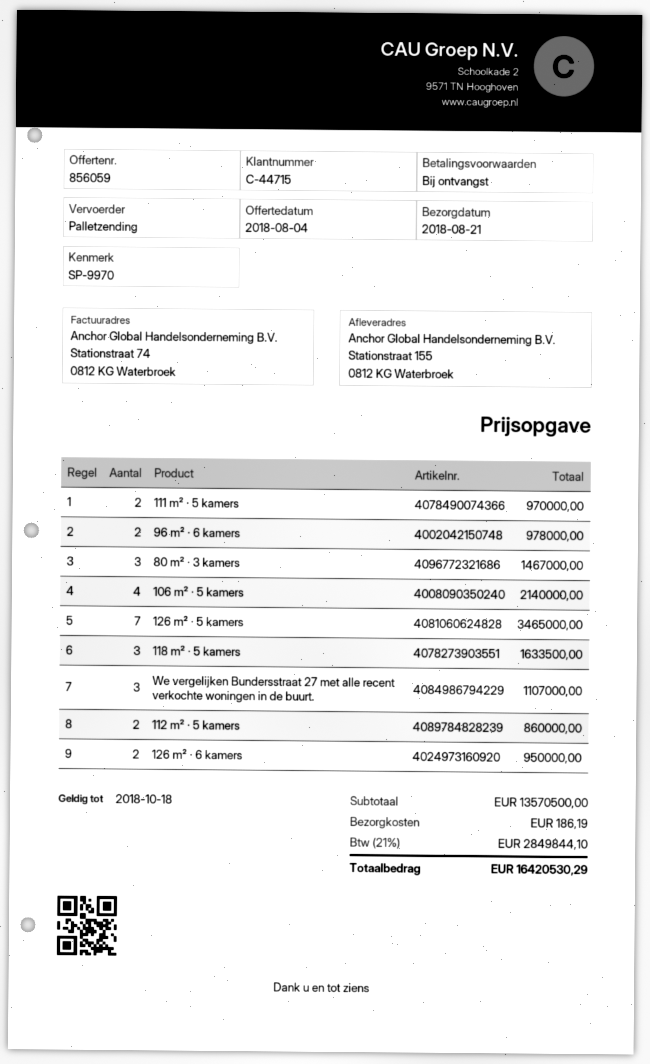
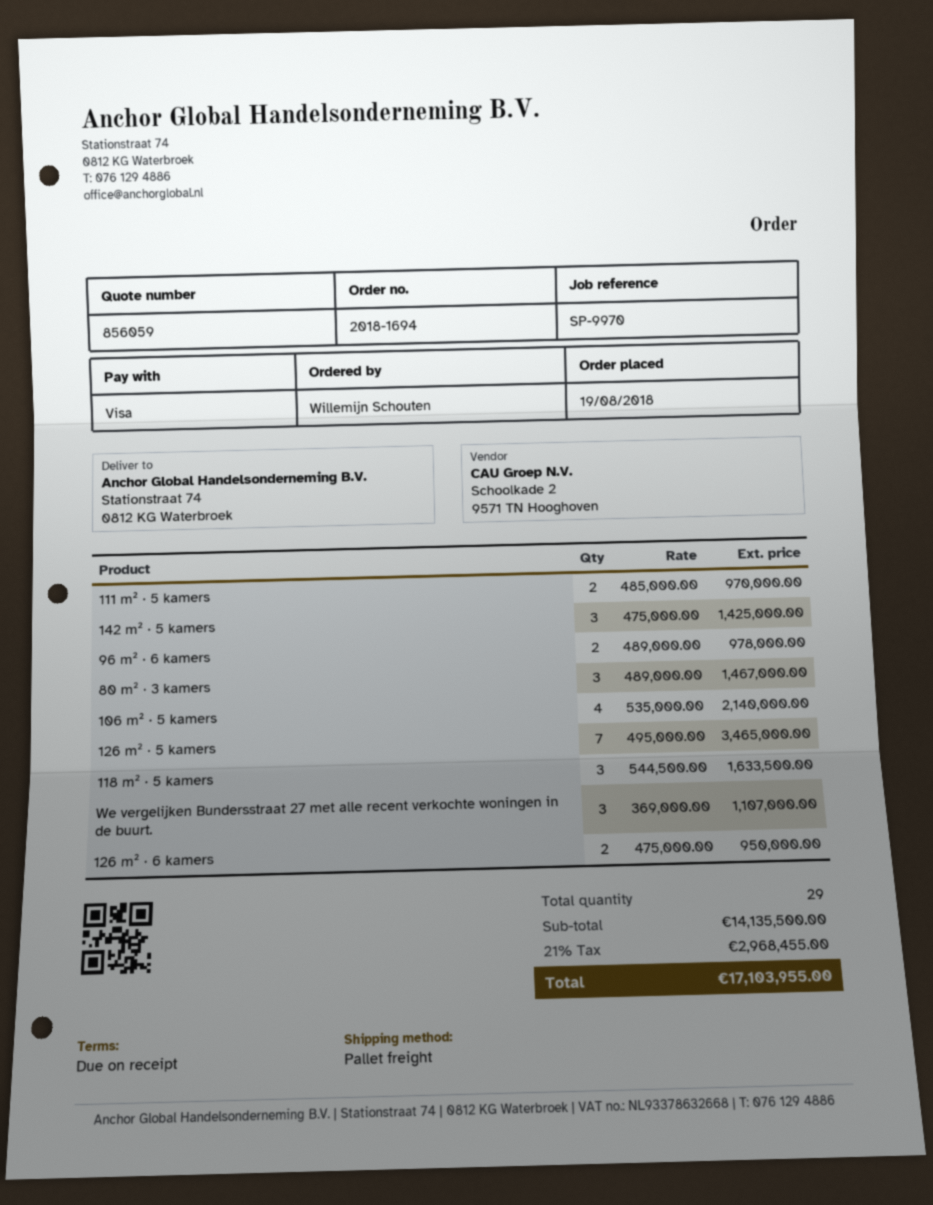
ship to: Stationstraat 155, 0812 KG Waterbroek -> Stationstraat 74, 0812 KG Waterbroek
112 m² · 5 kamers: 2 for 860000.00 -> none
142 m² · 5 kamers: none -> 3 for 1425000.00
subtotal: 13570500.00 -> 14135500.00
shipping: 186.19 -> none
tax: 21% = 2849844.10 -> 21% = 2968455.00
total: 16420530.29 -> 17103955.00

